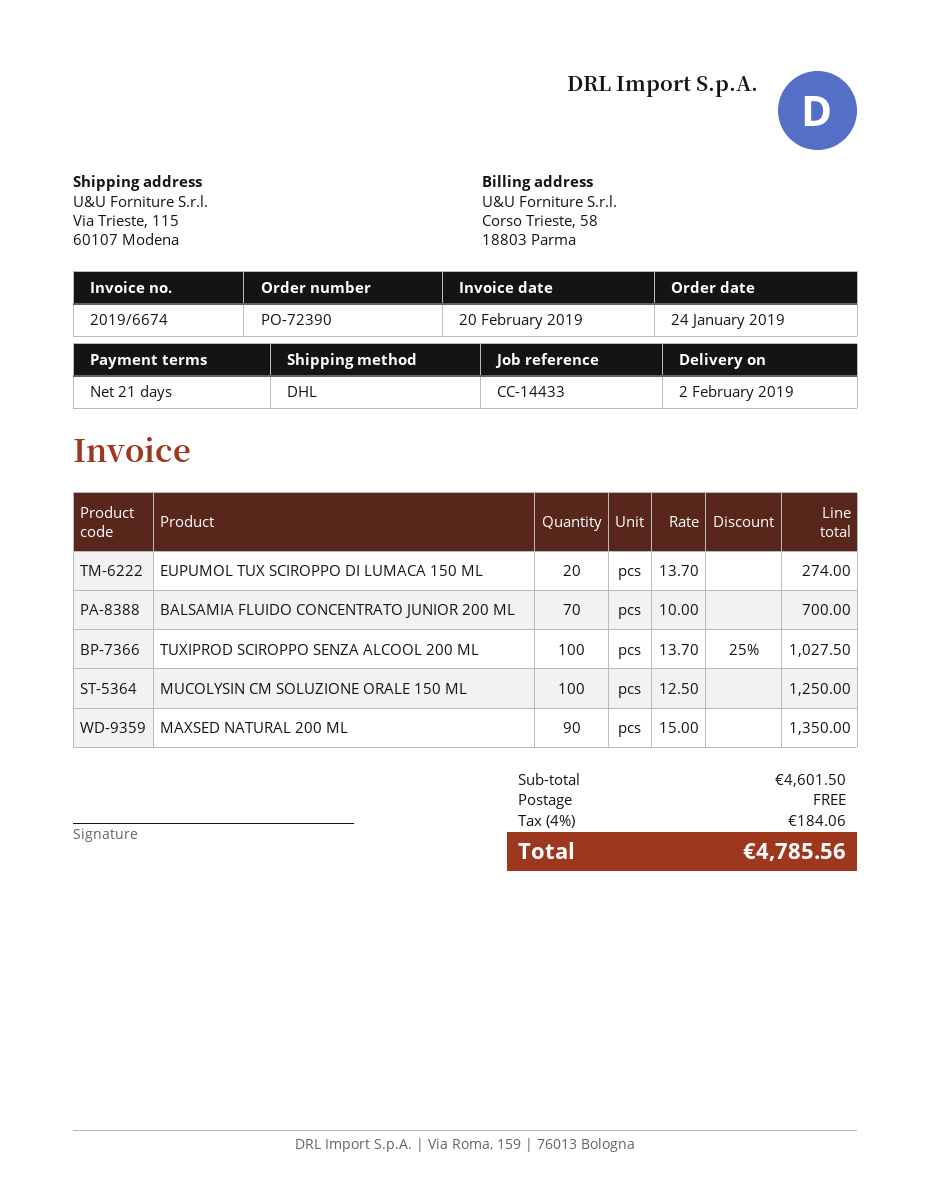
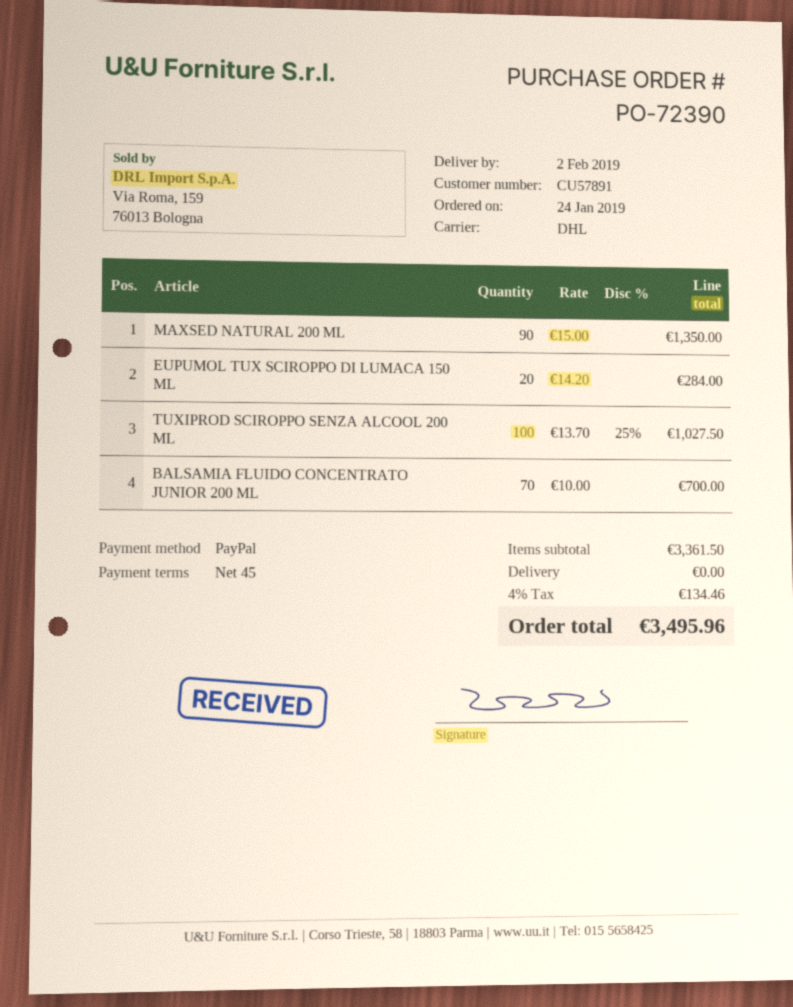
payment terms: 21 days -> 45 days
EUPUMOL TUX SCIROPPO DI LUMACA 150 ML: 20 x 13.70 = 274.00 -> 20 x 14.20 = 284.00
MUCOLYSIN CM SOLUZIONE ORALE 150 ML: 100 x 12.50 = 1250.00 -> none
subtotal: 4601.50 -> 3361.50
tax: 4% = 184.06 -> 4% = 134.46
total: 4785.56 -> 3495.96

